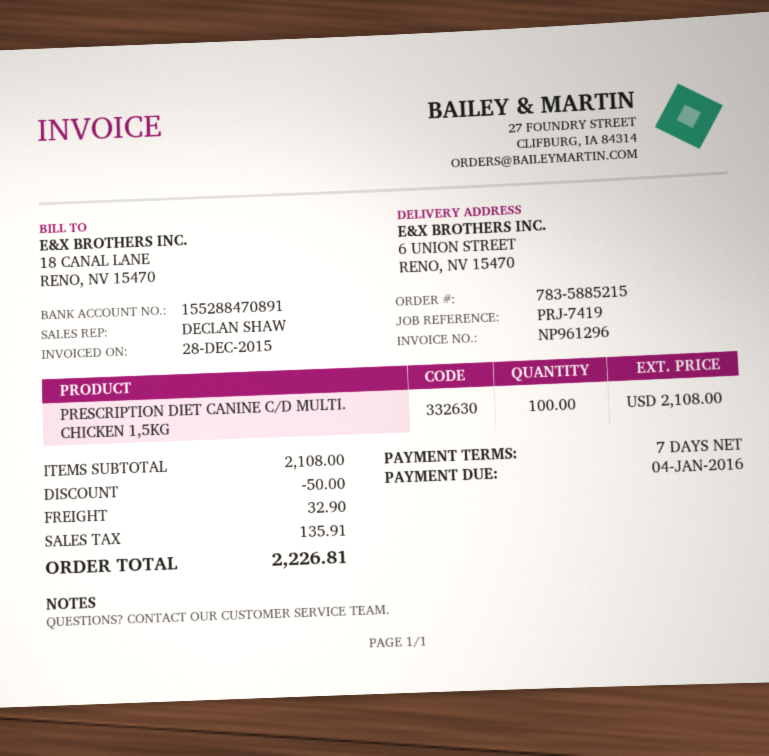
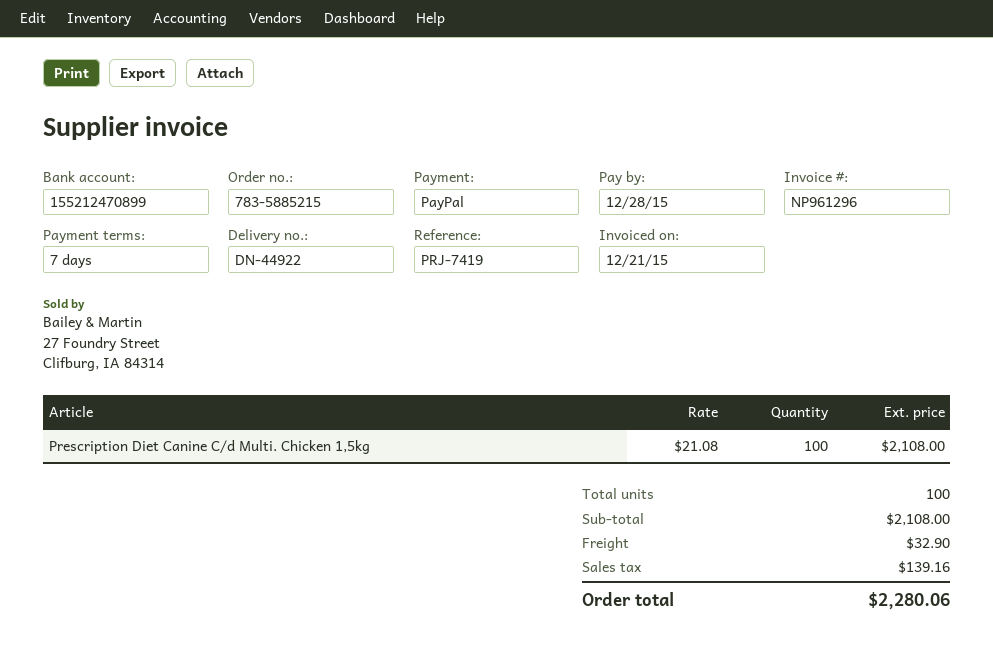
invoice date: 2015-12-28 -> 2015-12-21
due date: 2016-01-04 -> 2015-12-28
bank account: 155288470891 -> 155212470899
discount: 50.00 -> none
tax: 135.91 -> 139.16
total: 2226.81 -> 2280.06

